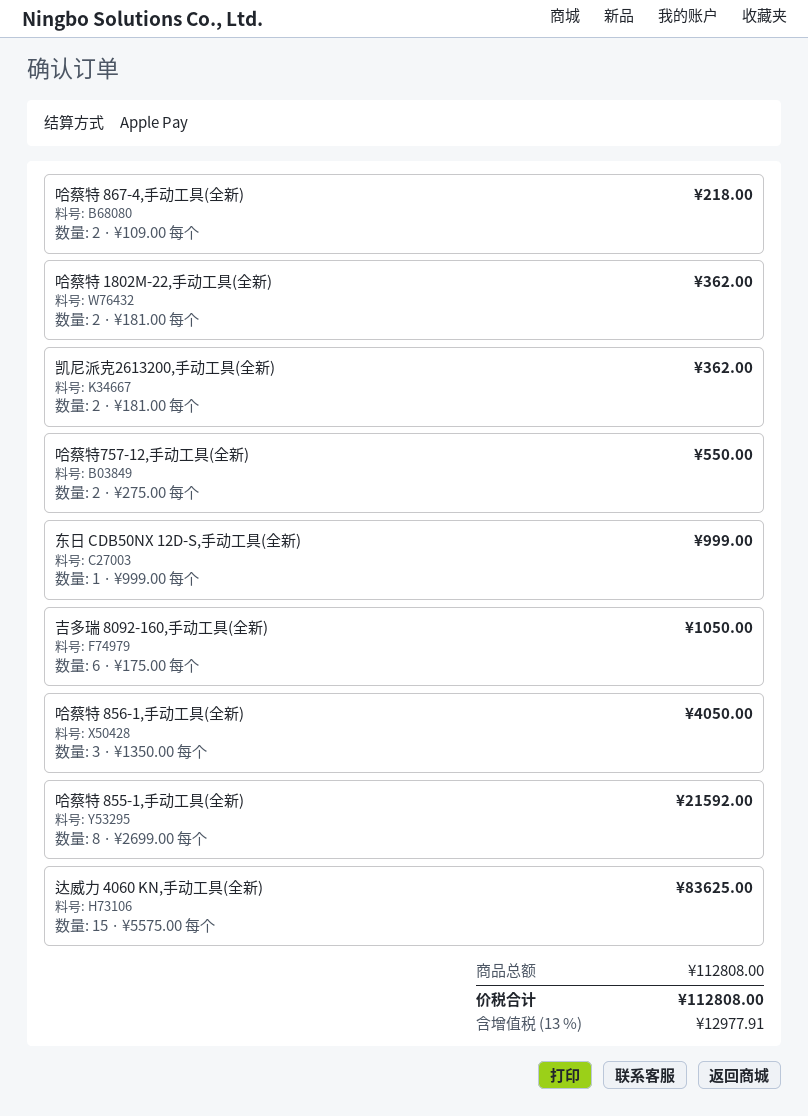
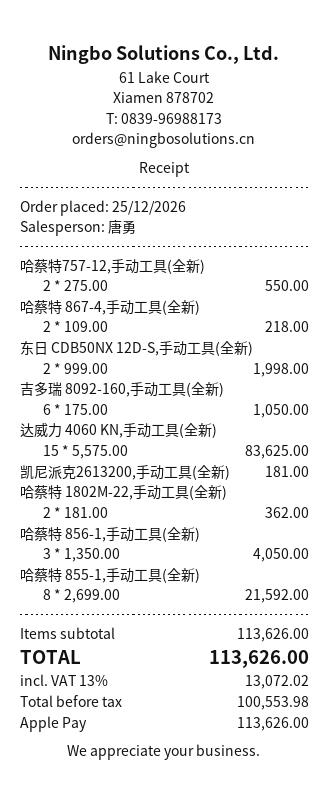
凯尼派克2613200,手动工具(全新): 2 x 181.00 = 362.00 -> 1 x 181.00 = 181.00
东日 CDB50NX 12D-S,手动工具(全新): 1 x 999.00 = 999.00 -> 2 x 999.00 = 1998.00
subtotal: 112808.00 -> 113626.00
tax: 13% = 12977.91 -> 13% = 13072.02
total: 112808.00 -> 113626.00

